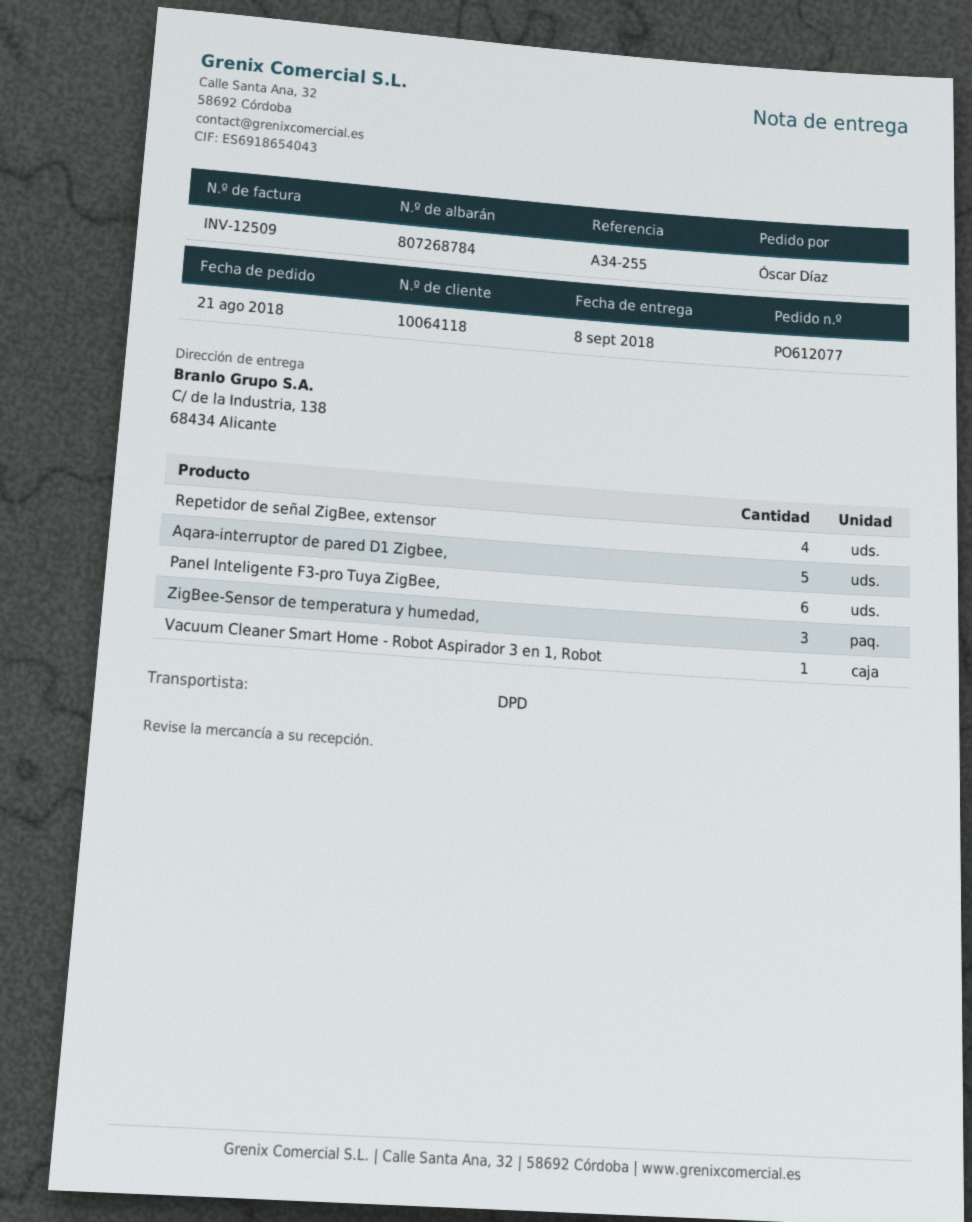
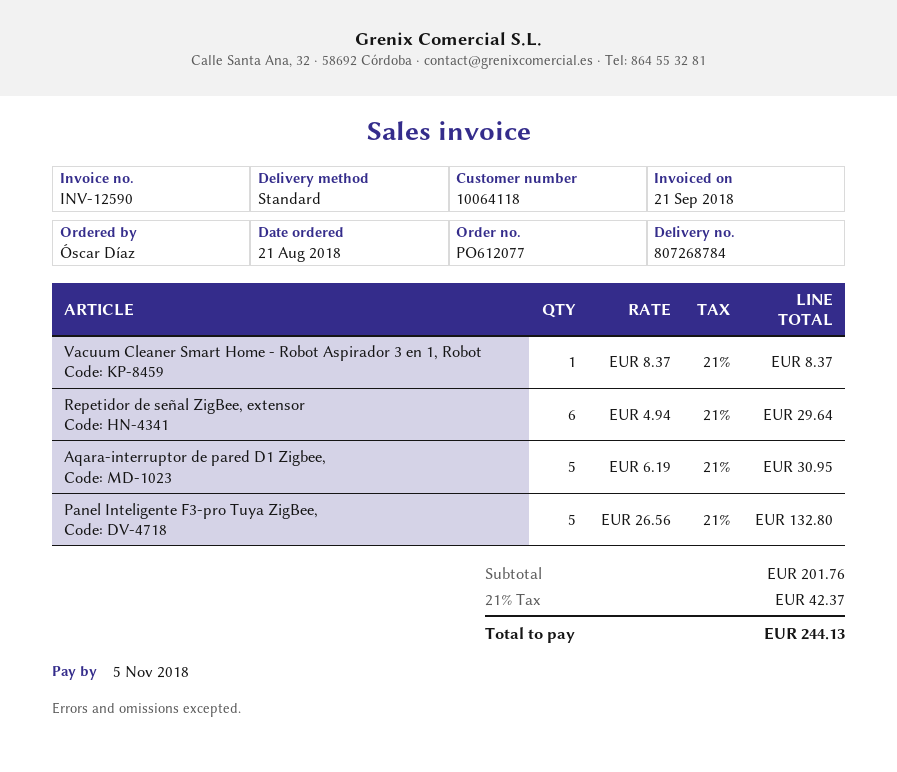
invoice number: INV-12509 -> INV-12590
shipping method: DPD -> standard
Repetidor de señal ZigBee, extensor: 4 -> 6
Panel Inteligente F3-pro Tuya ZigBee,: 6 -> 5
ZigBee-Sensor de temperatura y humedad,: 3 -> none

